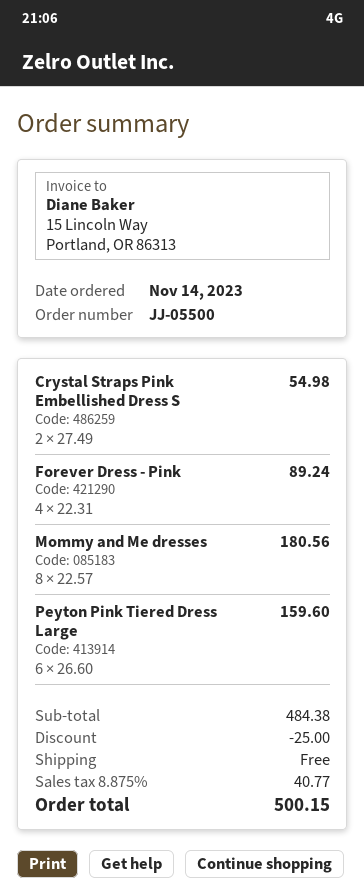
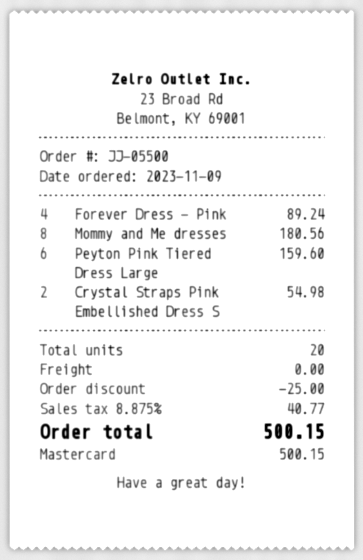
order date: 2023-11-14 -> 2023-11-09

